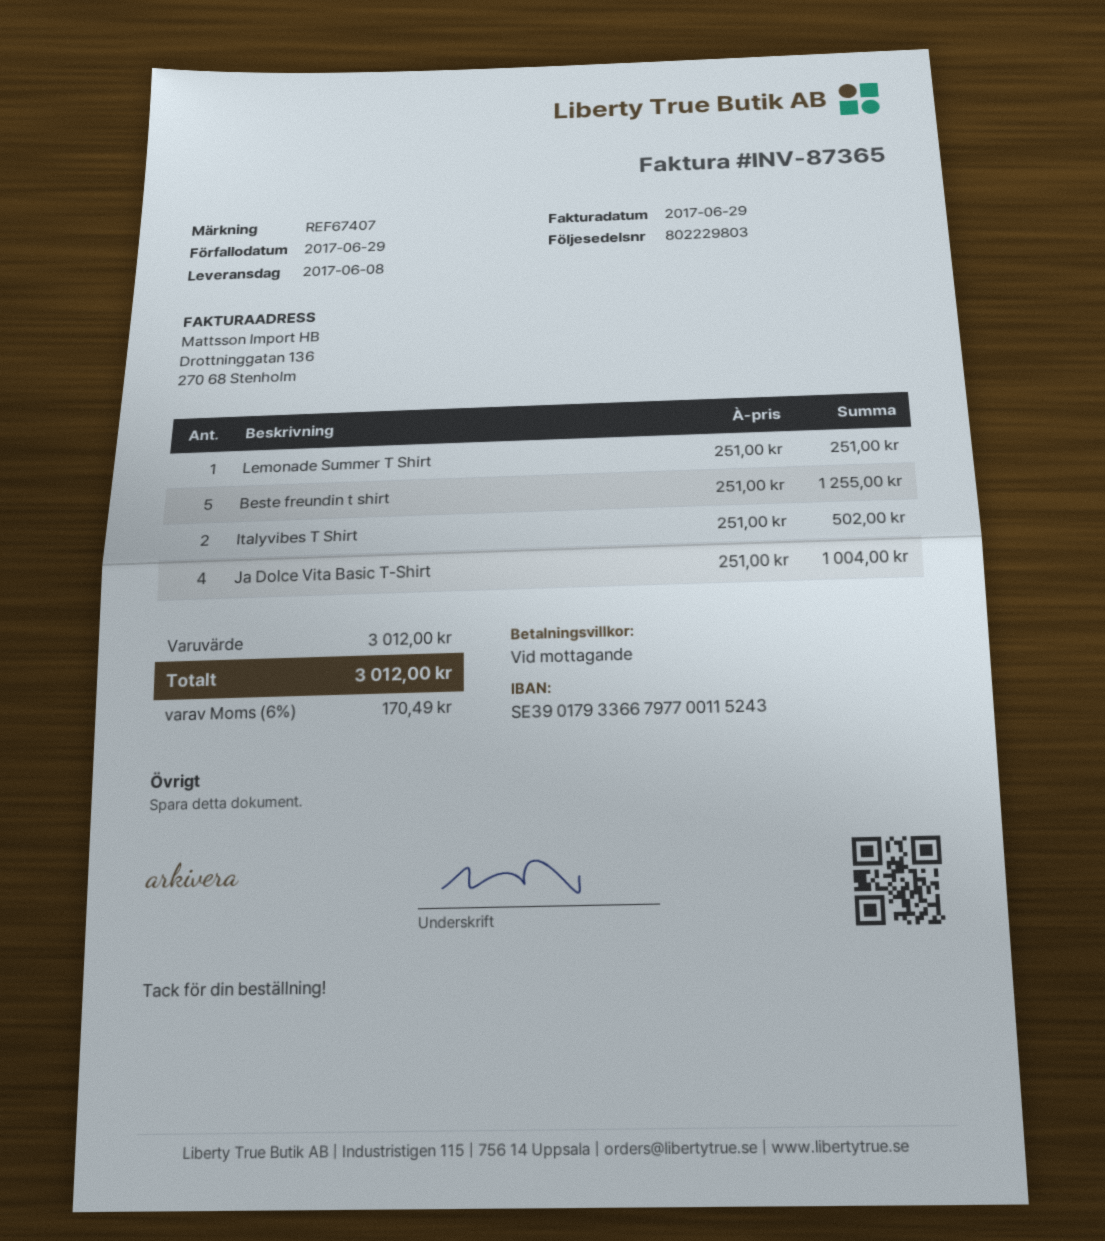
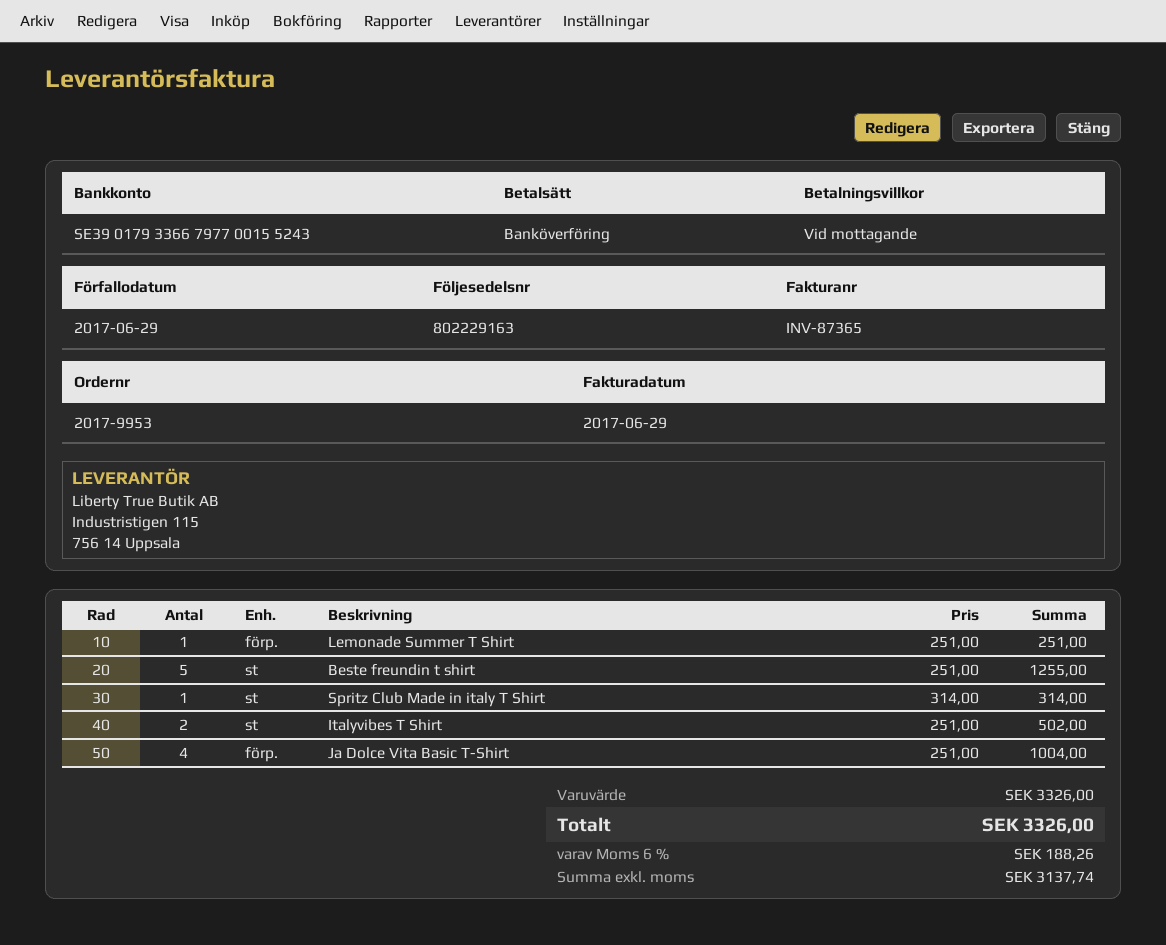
delivery note number: 802229803 -> 802229163
bank account: SE3901793366797700115243 -> SE3901793366797700155243
Spritz Club Made in italy T Shirt: none -> 1 x 314.00 = 314.00
subtotal: 3012.00 -> 3326.00
tax: 6% = 170.49 -> 6% = 188.26
total: 3012.00 -> 3326.00

